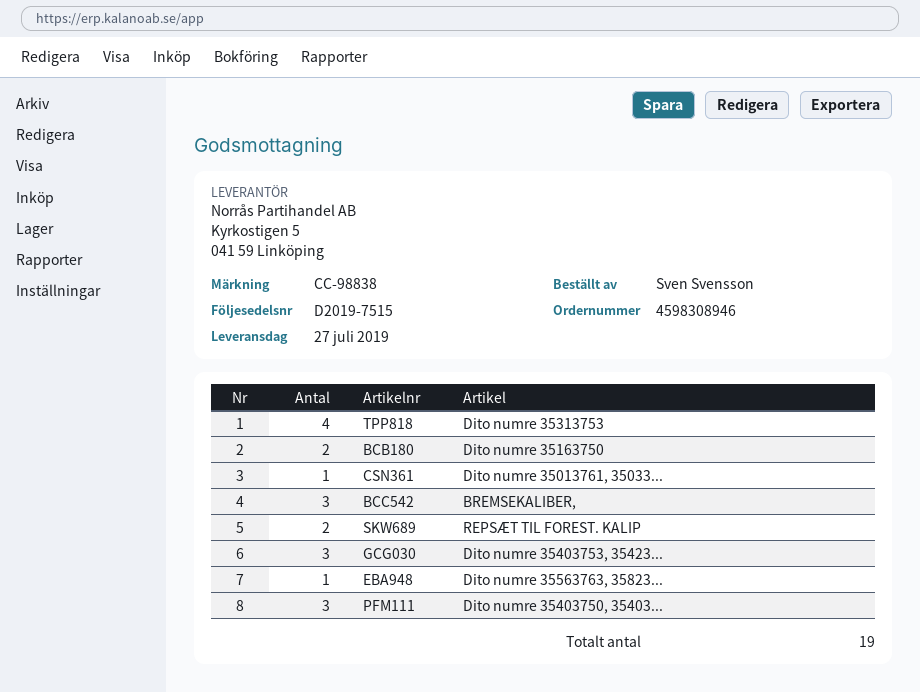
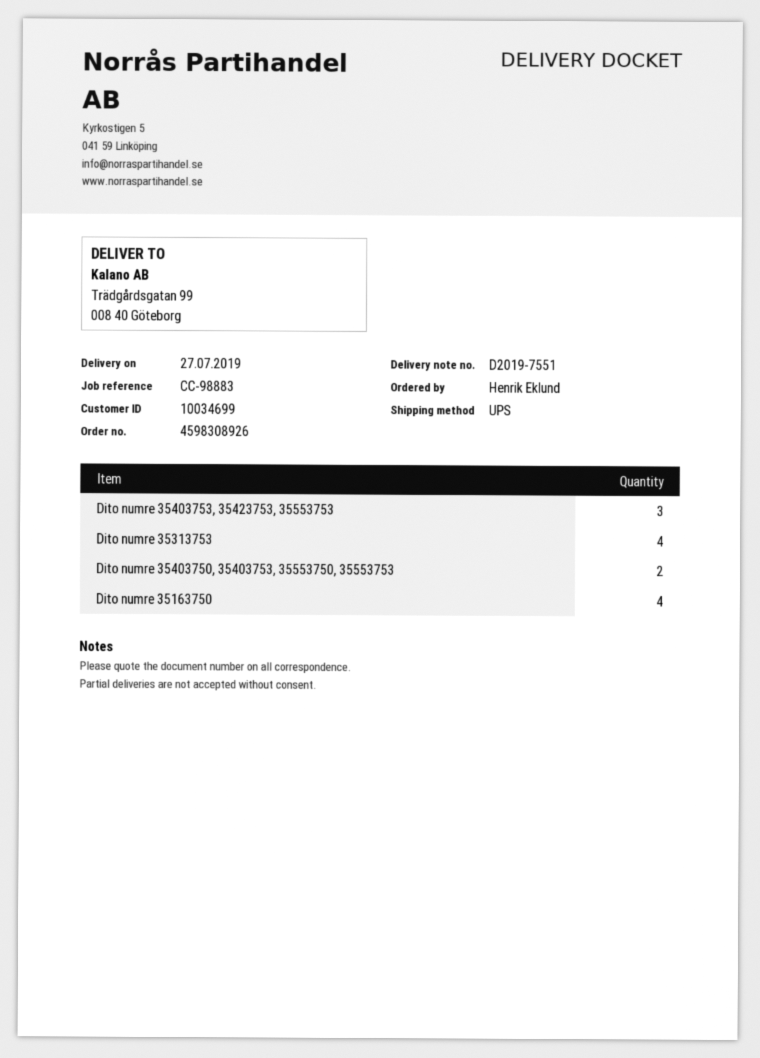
order number: 4598308946 -> 4598308926
delivery note number: D2019-7515 -> D2019-7551
reference: CC-98838 -> CC-98883
ordered by: Sven Svensson -> Henrik Eklund
Dito numre 35163750: 2 -> 4
Dito numre 35013761, 35033...: 1 -> none
BREMSEKALIBER,: 3 -> none
REPSÆT TIL FOREST. KALIP: 2 -> none
Dito numre 35563763, 35823...: 1 -> none
Dito numre 35403750, 35403...: 3 -> 2

